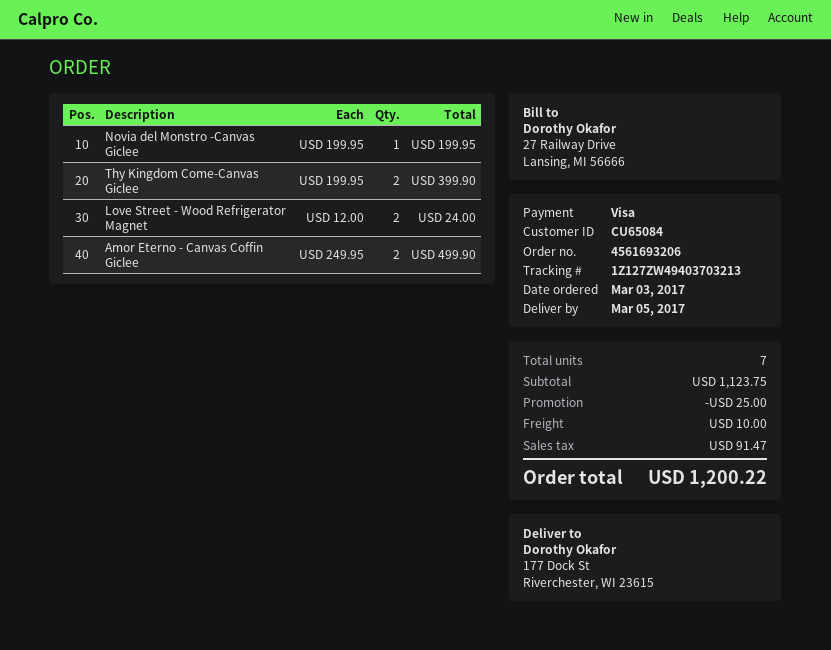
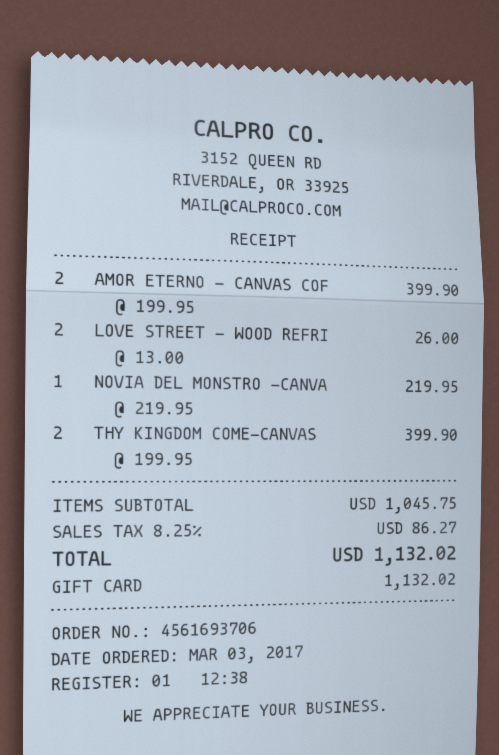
order number: 4561693206 -> 4561693706
payment method: Visa -> gift card
Novia del Monstro -Canvas Giclee: 1 x 199.95 = 199.95 -> 1 x 219.95 = 219.95
Love Street - Wood Refrigerator Magnet: 2 x 12.00 = 24.00 -> 2 x 13.00 = 26.00
Amor Eterno - Canvas Coffin Giclee: 2 x 249.95 = 499.90 -> 2 x 199.95 = 399.90
subtotal: 1123.75 -> 1045.75
discount: 25.00 -> none
shipping: 10.00 -> none
tax: 91.47 -> 86.27
total: 1200.22 -> 1132.02

